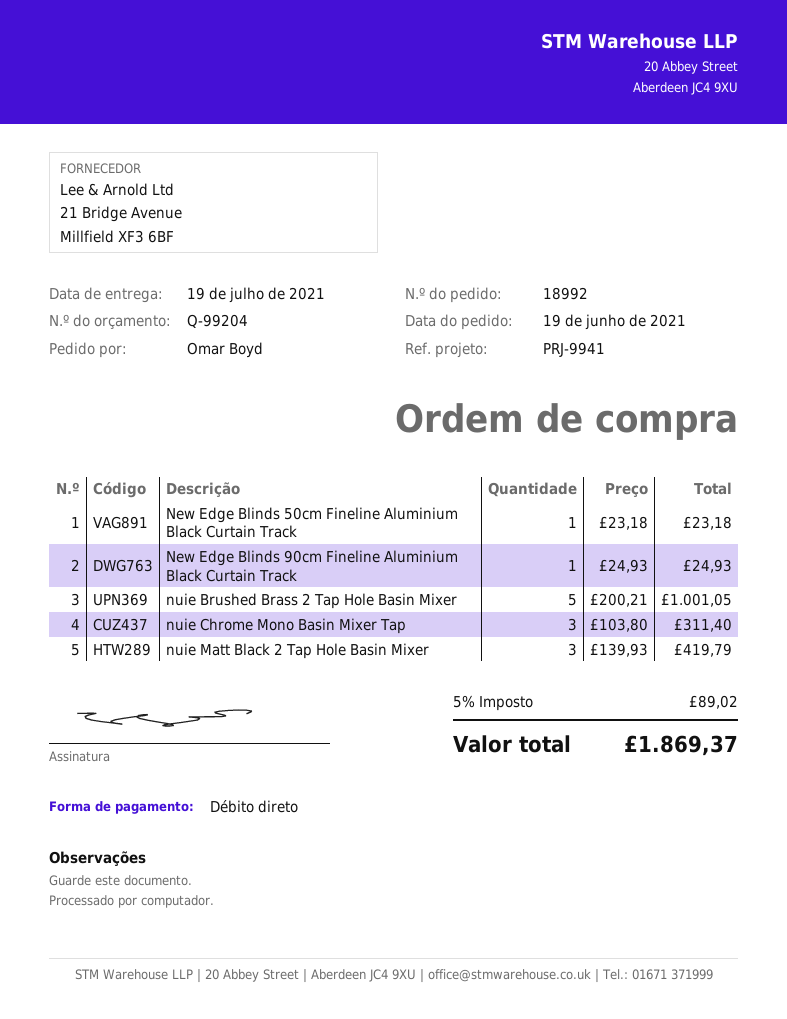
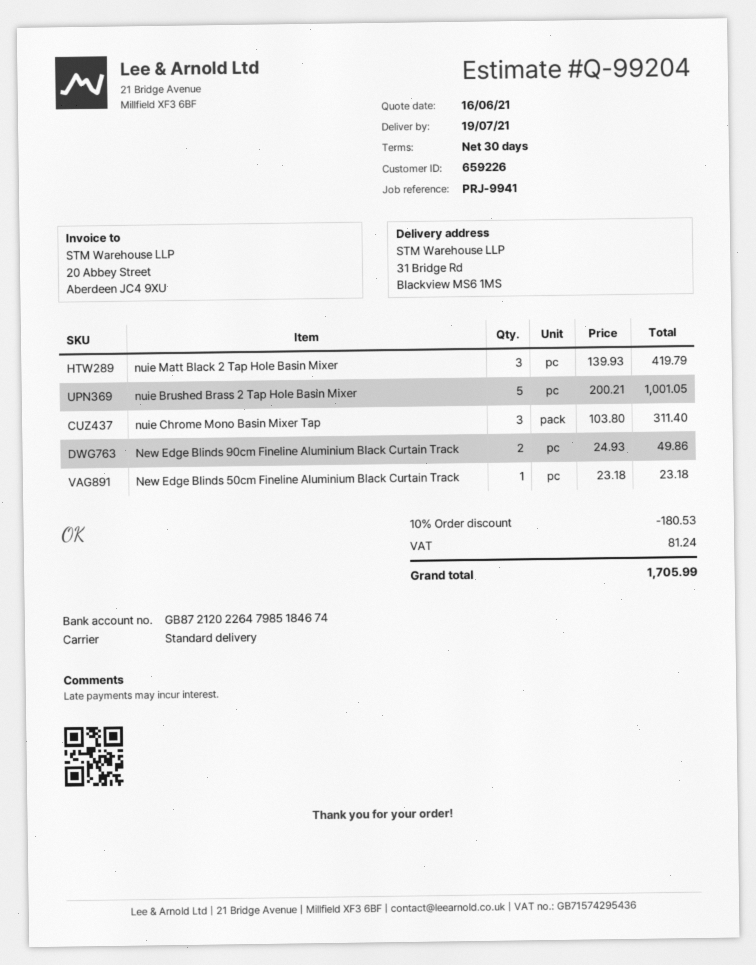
New Edge Blinds 90cm Fineline Aluminium Black Curtain Track: 1 x 24.93 = 24.93 -> 2 x 24.93 = 49.86
discount: none -> 10% = 180.53
tax: 89.02 -> 81.24
total: 1869.37 -> 1705.99

